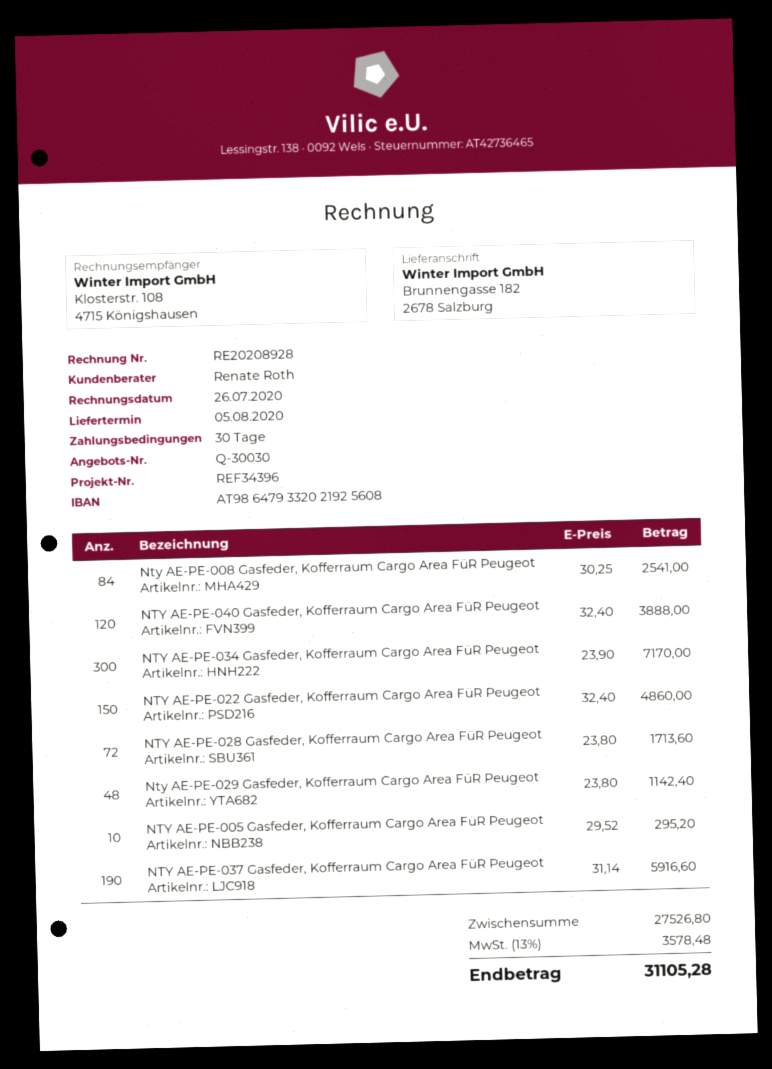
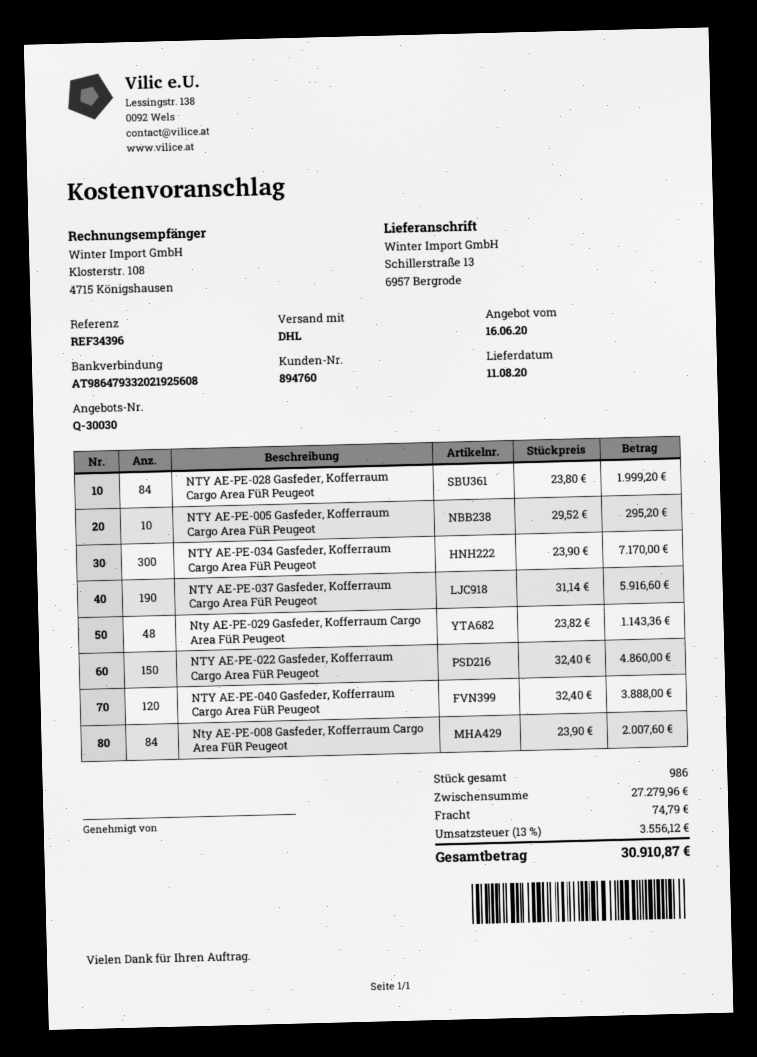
delivery date: 2020-08-05 -> 2020-08-11
ship to: Brunnengasse 182, 2678 Salzburg -> Schillerstraße 13, 6957 Bergrode
Nty AE-PE-008 Gasfeder, Kofferraum Cargo Area FüR Peugeot: 84 x 30.25 = 2541.00 -> 84 x 23.90 = 2007.60
NTY AE-PE-028 Gasfeder, Kofferraum Cargo Area FüR Peugeot: 72 x 23.80 = 1713.60 -> 84 x 23.80 = 1999.20
Nty AE-PE-029 Gasfeder, Kofferraum Cargo Area FüR Peugeot: 48 x 23.80 = 1142.40 -> 48 x 23.82 = 1143.36
subtotal: 27526.80 -> 27279.96
shipping: none -> 74.79
tax: 13% = 3578.48 -> 13% = 3556.12
total: 31105.28 -> 30910.87

